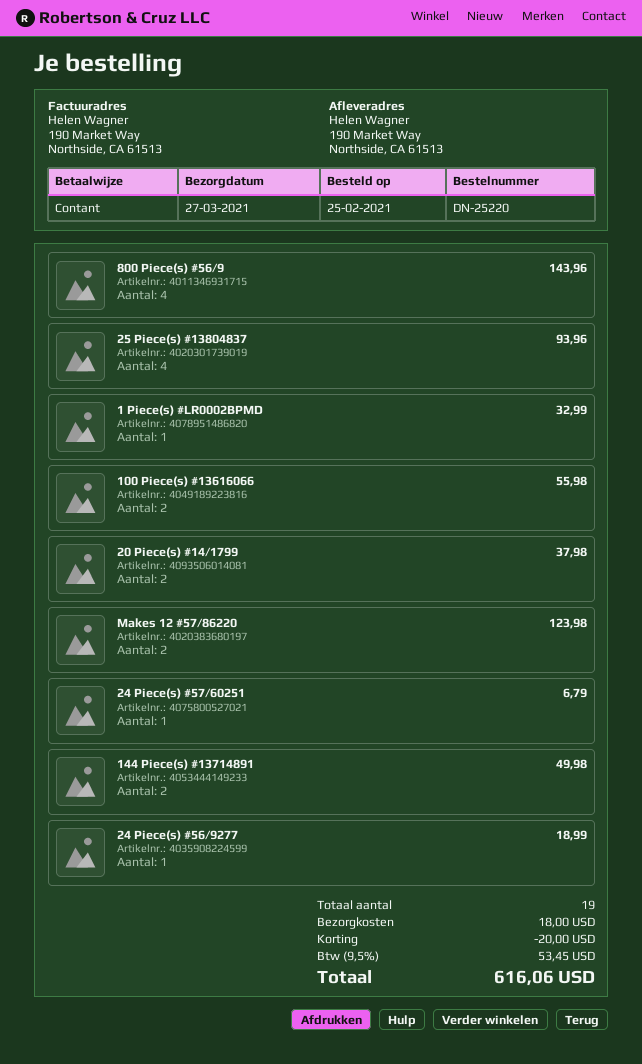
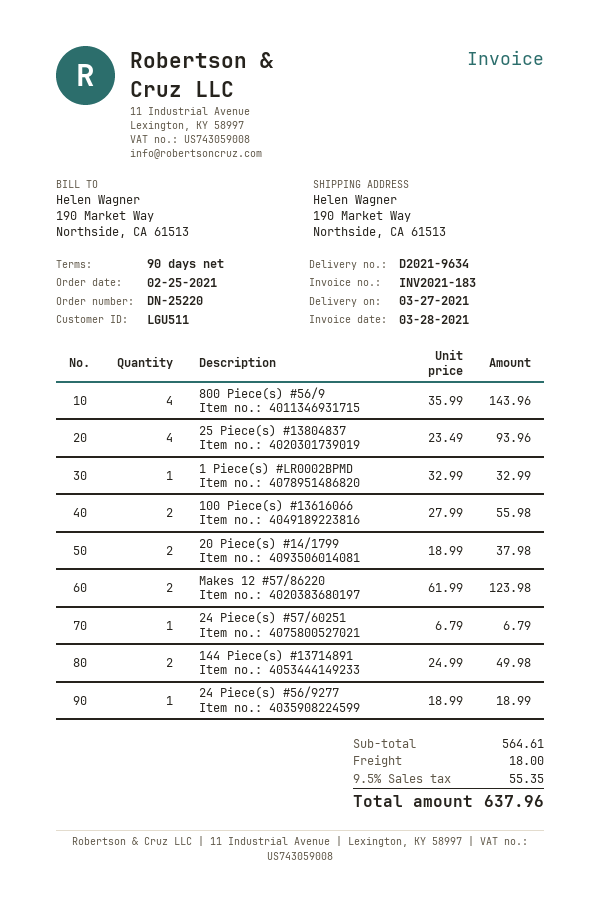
discount: 20.00 -> none
tax: 9.5% = 53.45 -> 9.5% = 55.35
total: 616.06 -> 637.96

